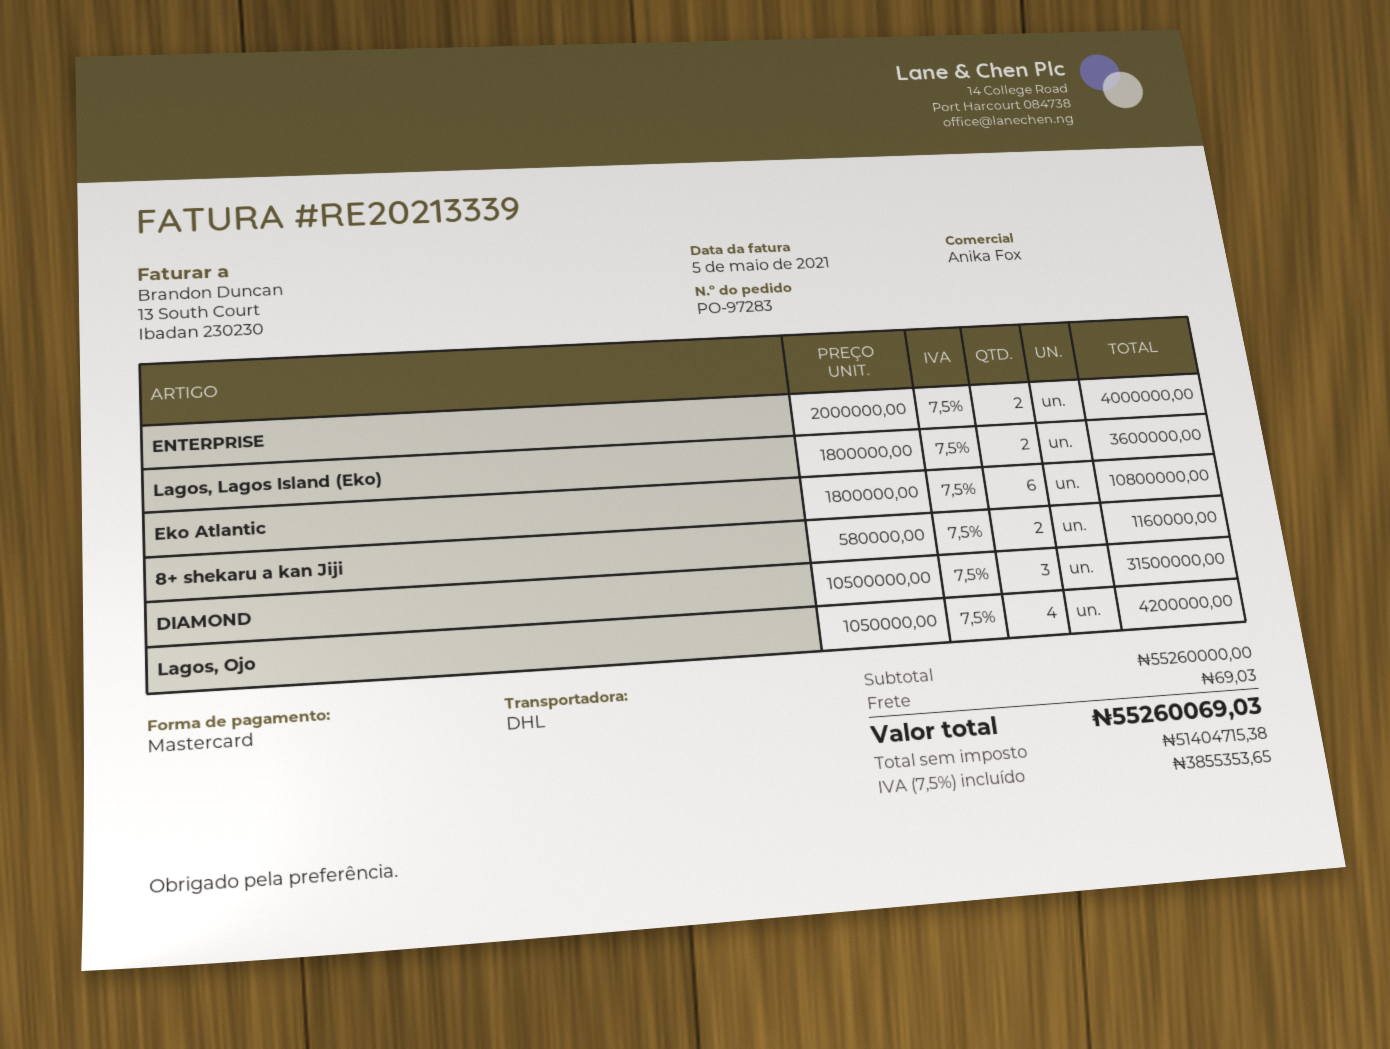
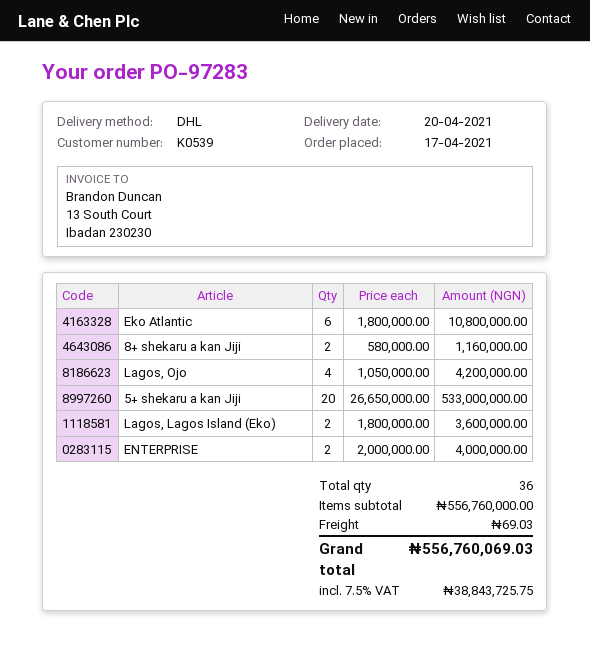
DIAMOND: 3 x 10500000.00 = 31500000.00 -> none
5+ shekaru a kan Jiji: none -> 20 x 26650000.00 = 533000000.00
subtotal: 55260000.00 -> 556760000.00
tax: 7.5% = 3855353.65 -> 7.5% = 38843725.75
total: 55260069.03 -> 556760069.03

